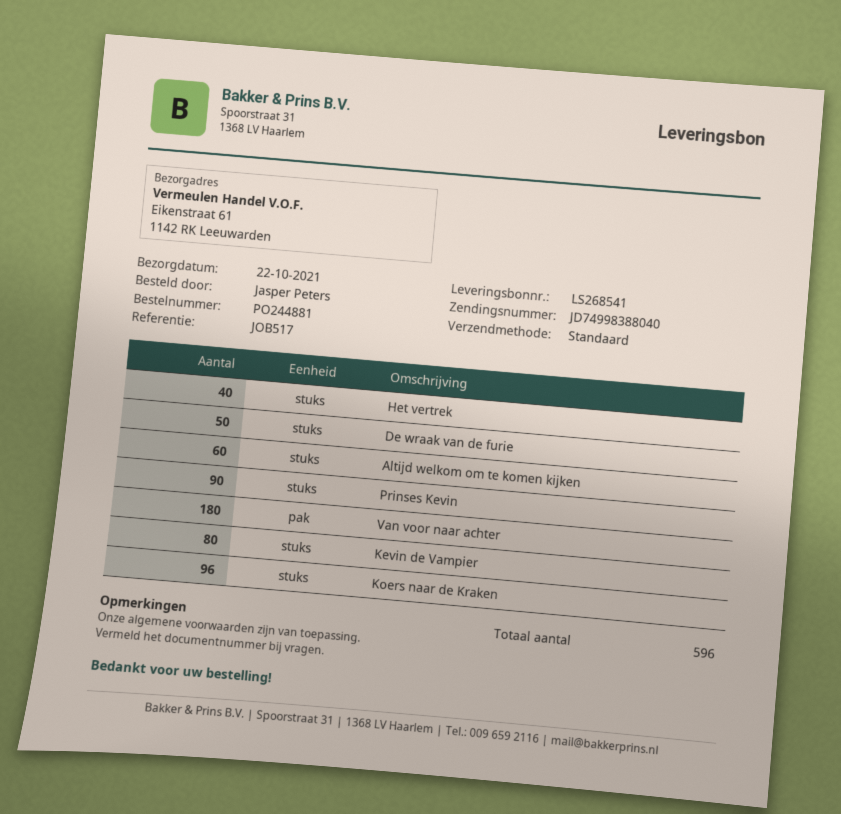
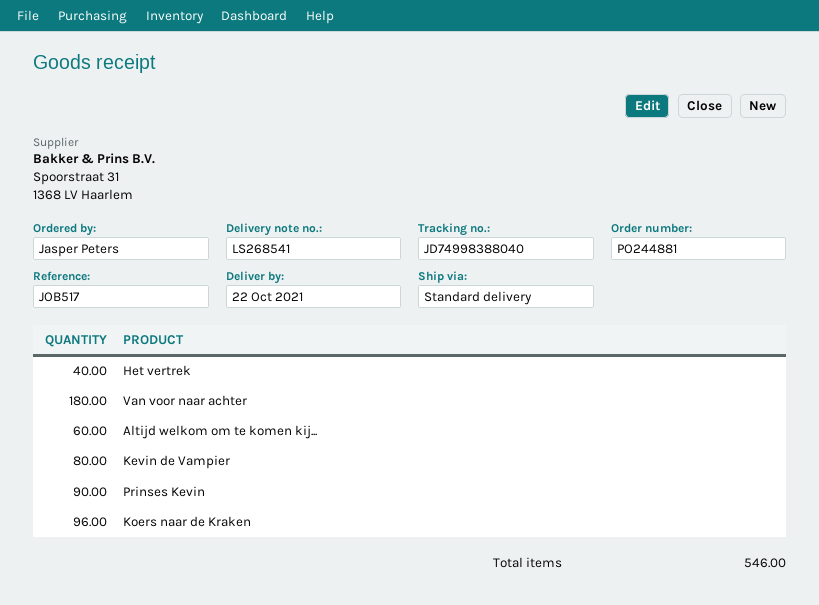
De wraak van de furie: 50 -> none
total quantity: 596 -> 546

